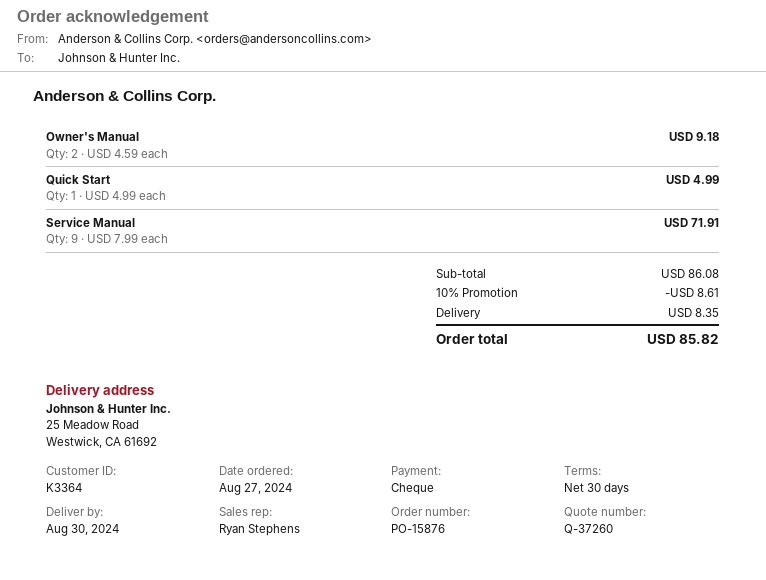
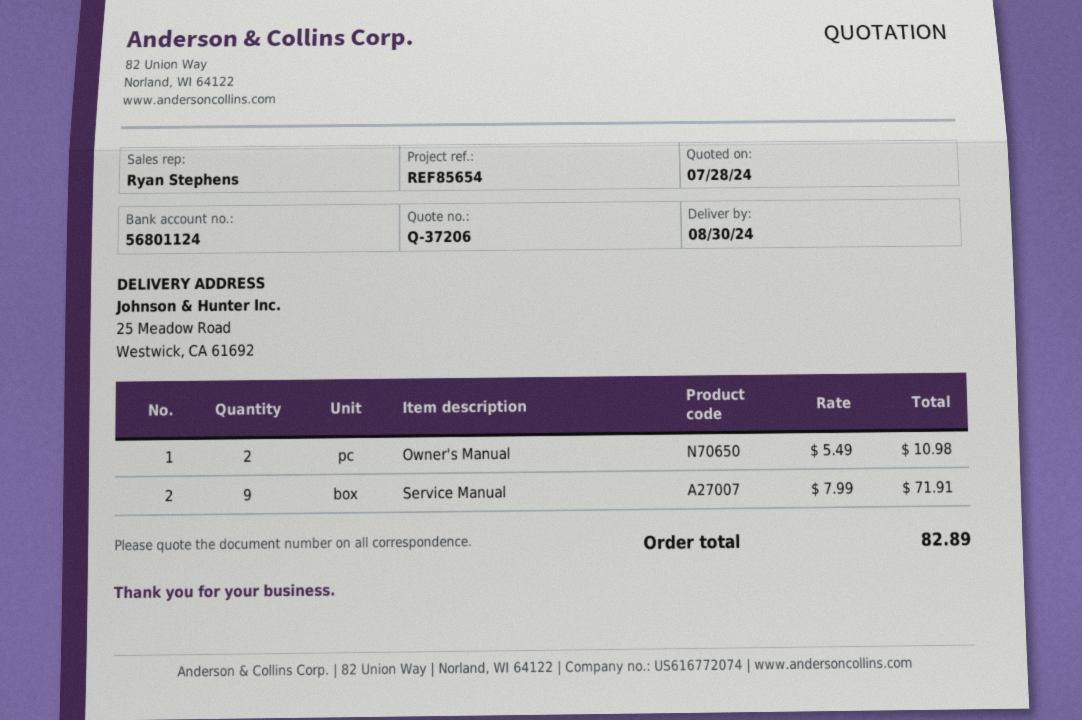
quote number: Q-37260 -> Q-37206
Owner's Manual: 2 x 4.59 = 9.18 -> 2 x 5.49 = 10.98
Quick Start: 1 x 4.99 = 4.99 -> none
discount: 10% = 8.61 -> none
shipping: 8.35 -> none
total: 85.82 -> 82.89

